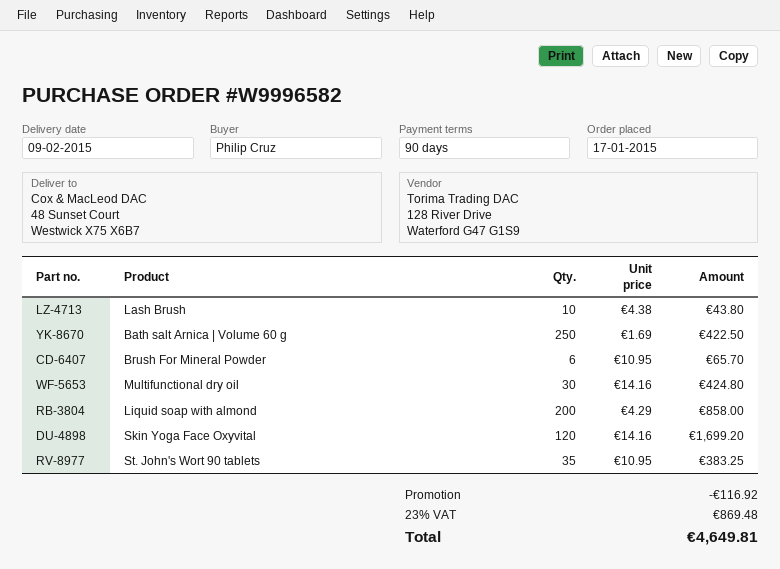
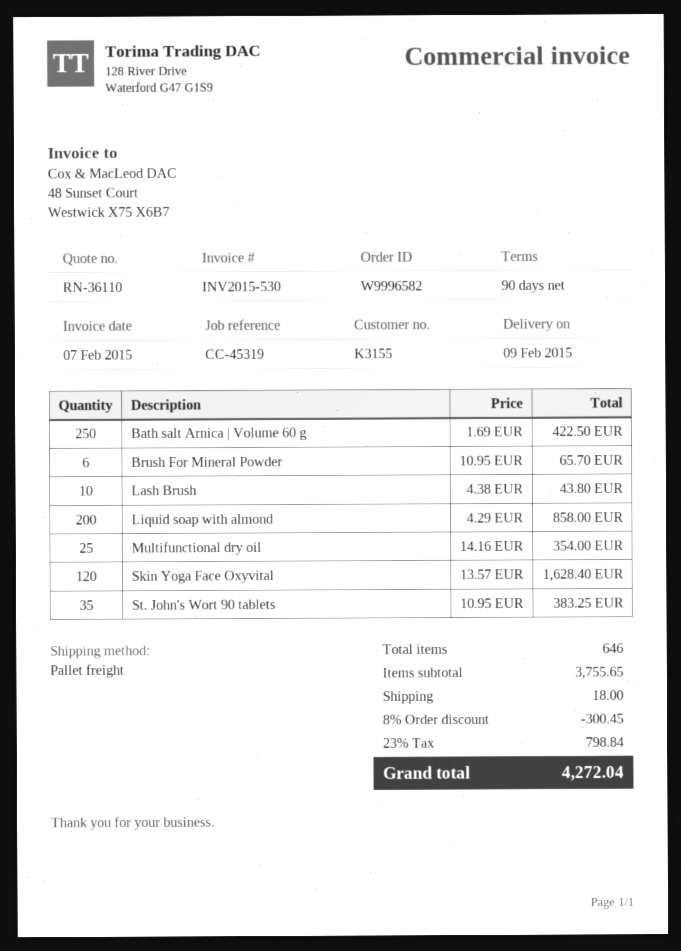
Multifunctional dry oil: 30 x 14.16 = 424.80 -> 25 x 14.16 = 354.00
Skin Yoga Face Oxyvital: 120 x 14.16 = 1699.20 -> 120 x 13.57 = 1628.40
discount: 116.92 -> 300.45
shipping: none -> 18.00
tax: 23% = 869.48 -> 23% = 798.84
total: 4649.81 -> 4272.04

